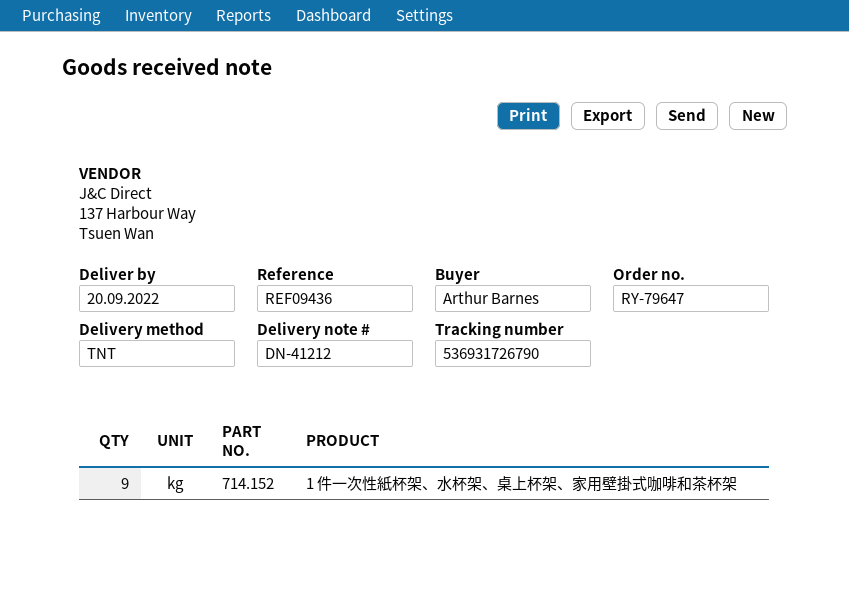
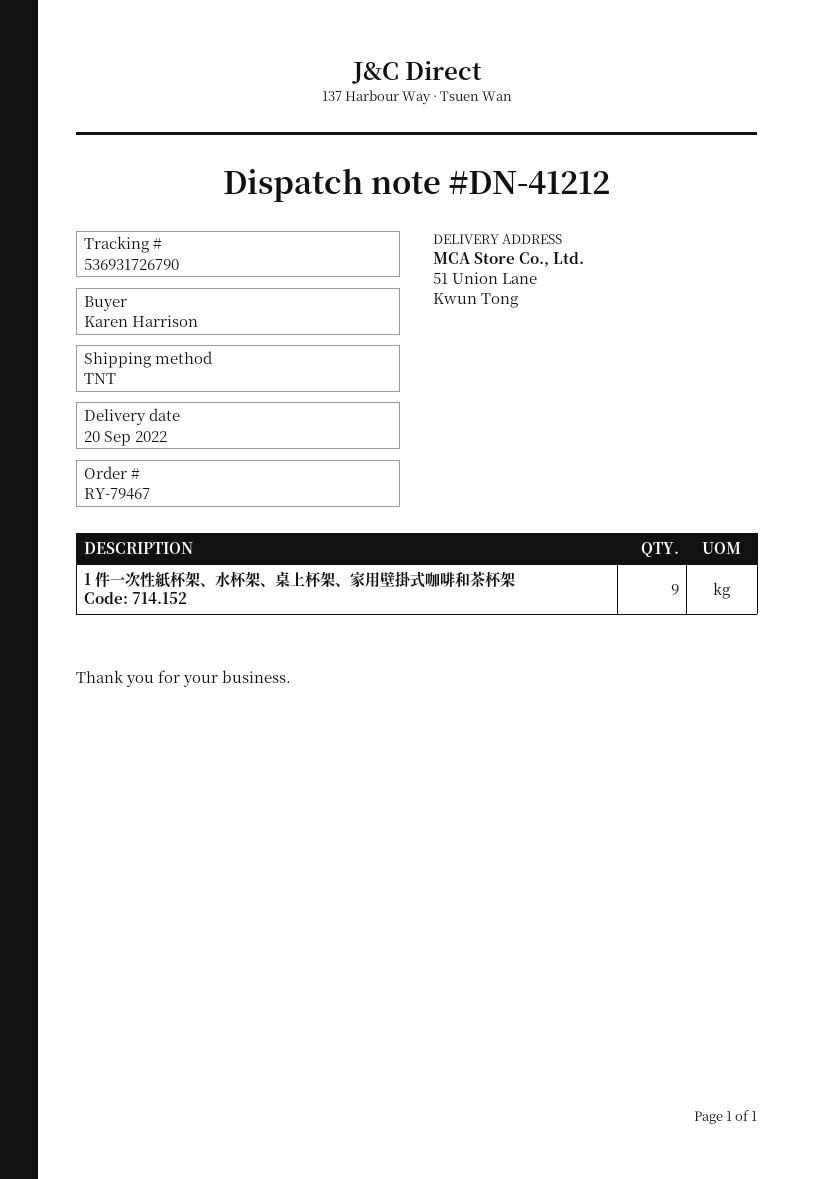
order number: RY-79647 -> RY-79467
ordered by: Arthur Barnes -> Karen Harrison

